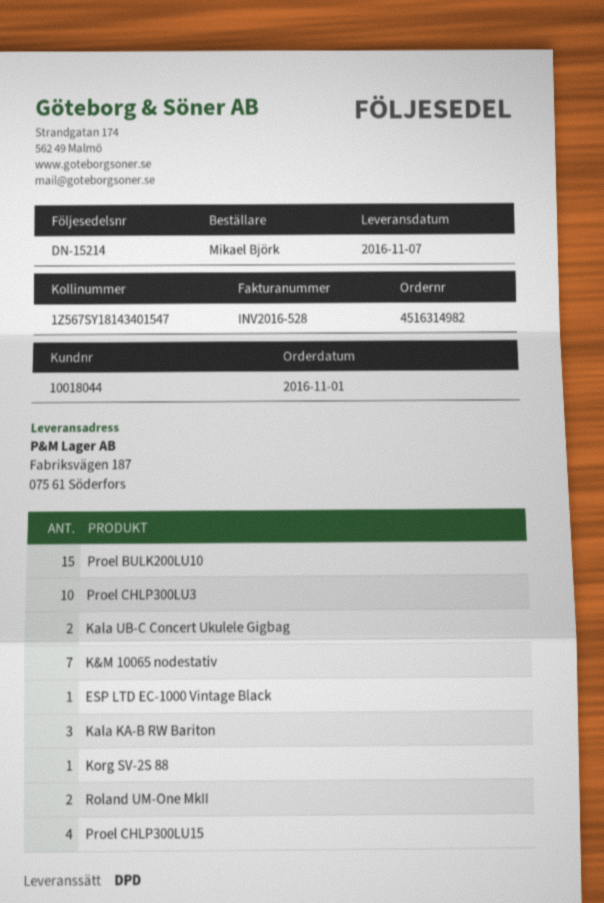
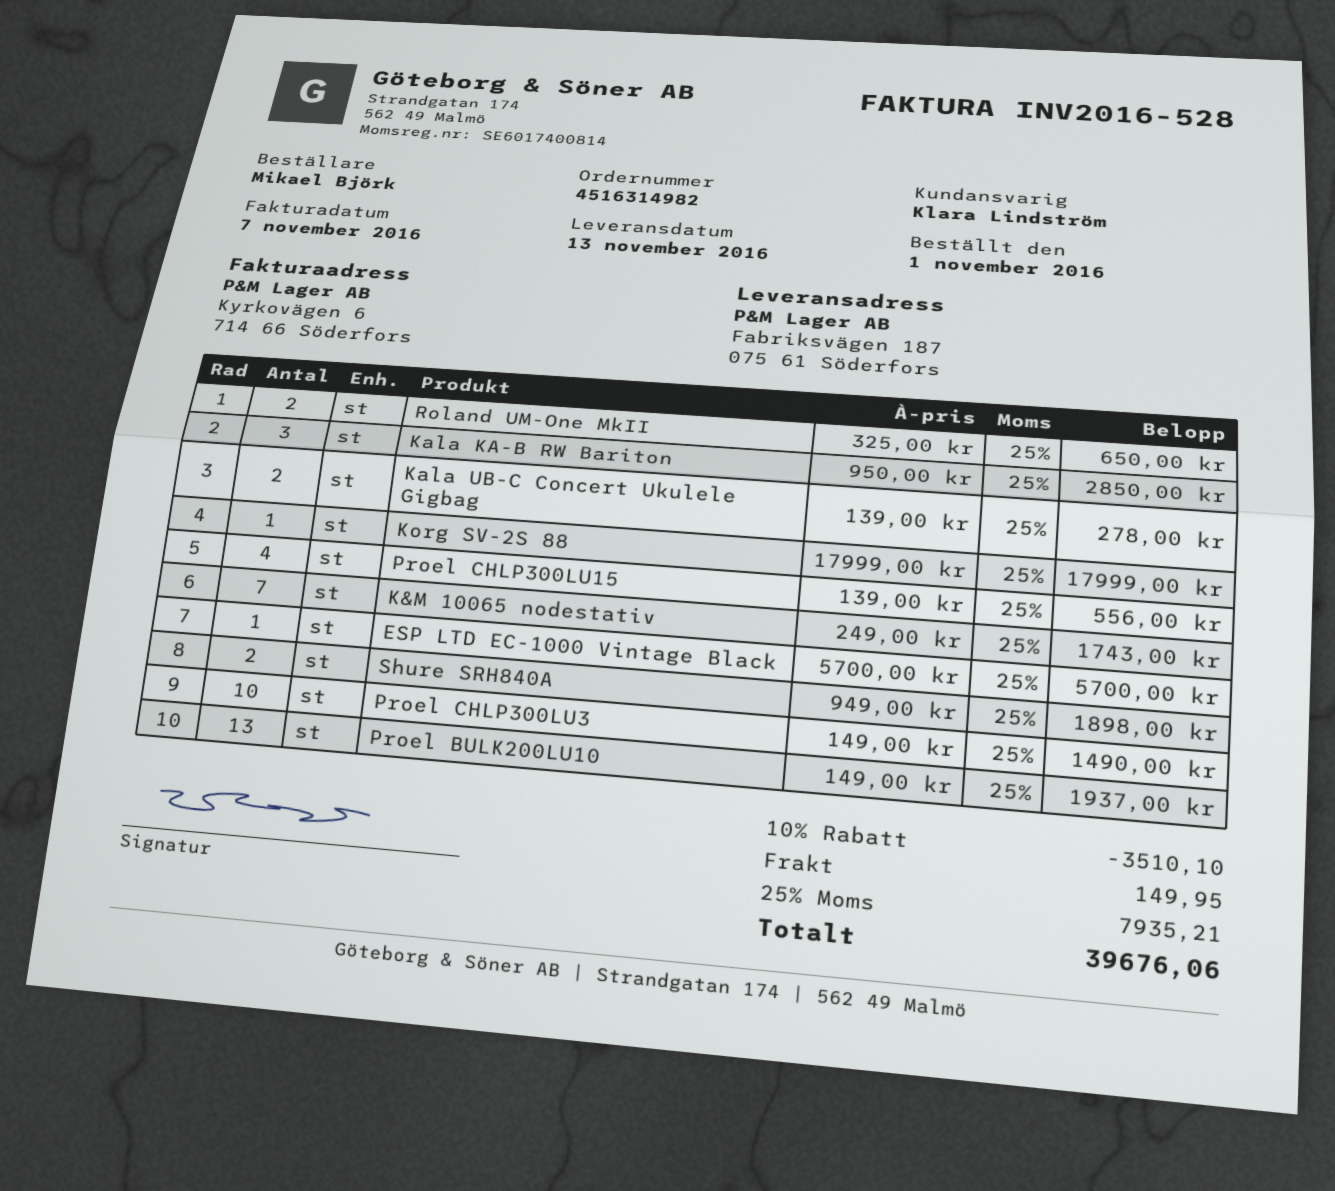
delivery date: 2016-11-07 -> 2016-11-13
Proel BULK200LU10: 15 -> 13
Shure SRH840A: none -> 2

